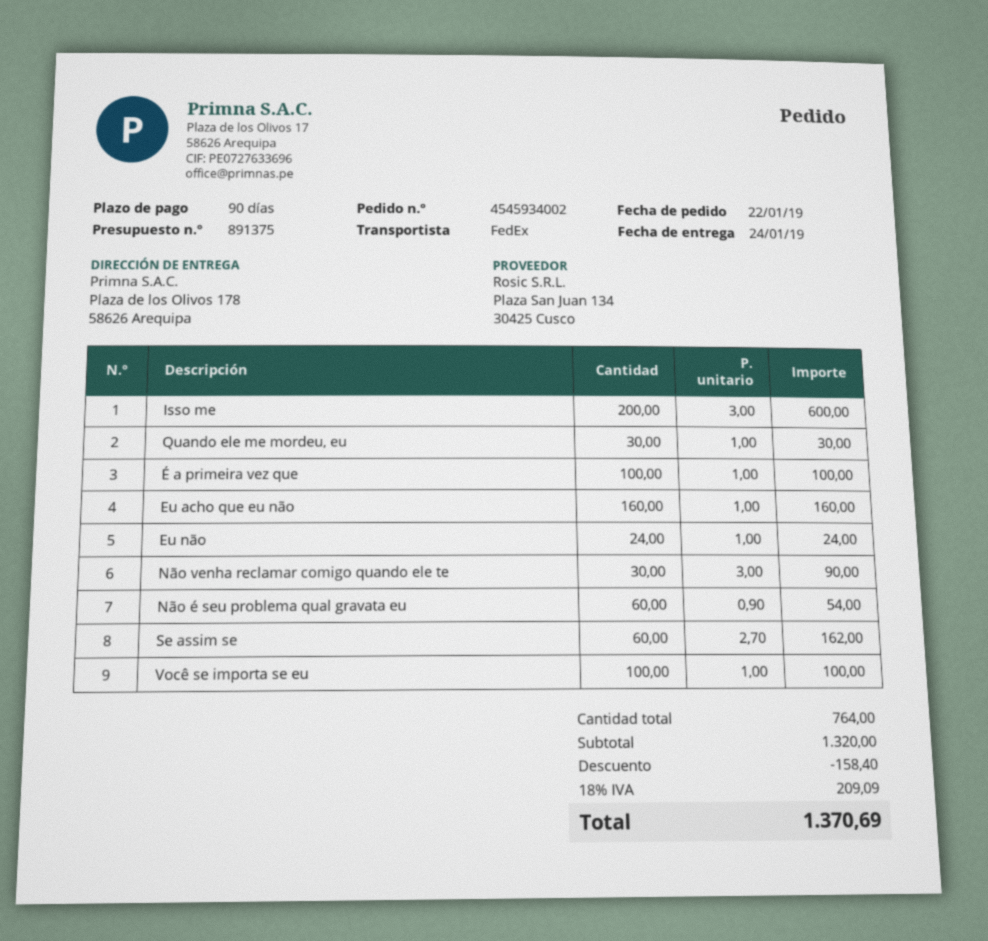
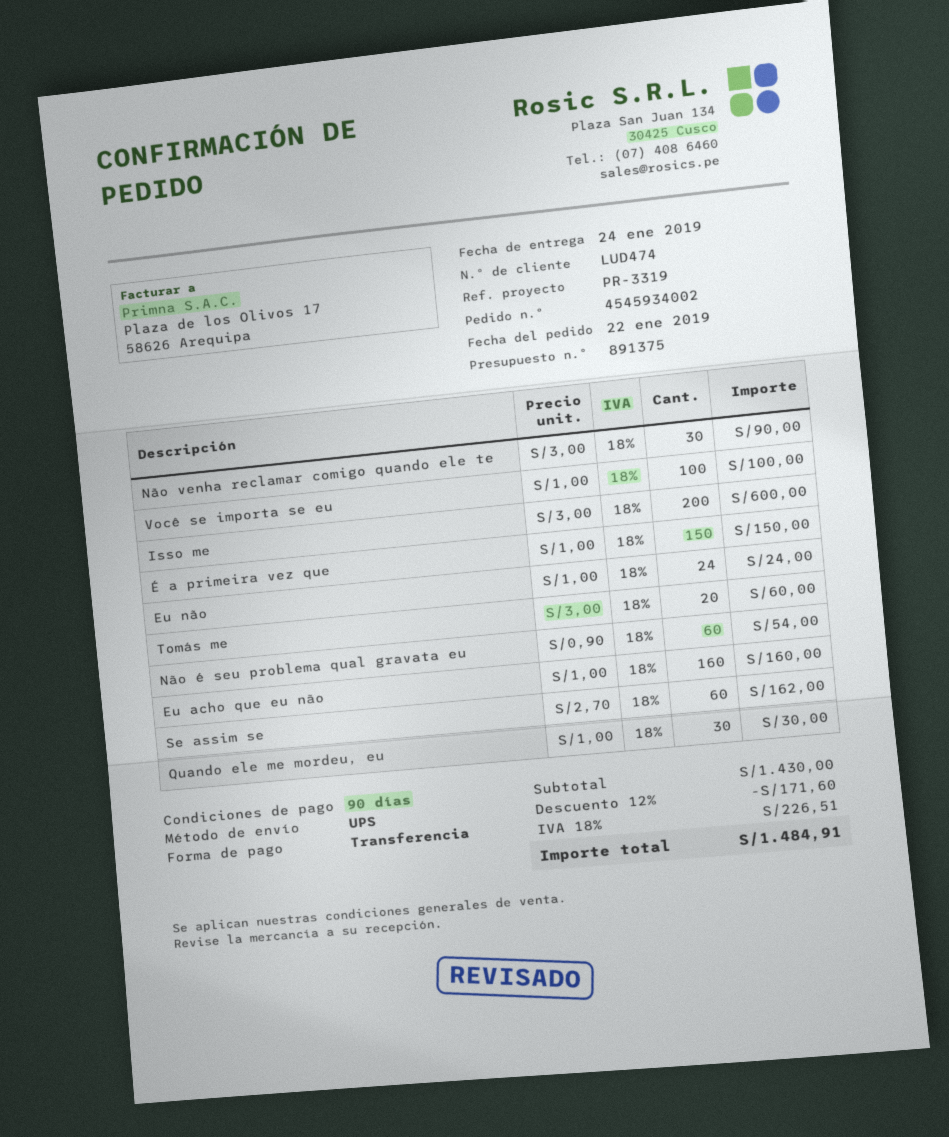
shipping method: FedEx -> UPS
É a primeira vez que: 100 x 1.00 = 100.00 -> 150 x 1.00 = 150.00
Tomás me: none -> 20 x 3.00 = 60.00
subtotal: 1320.00 -> 1430.00
discount: 158.40 -> 171.60
tax: 18% = 209.09 -> 18% = 226.51
total: 1370.69 -> 1484.91

